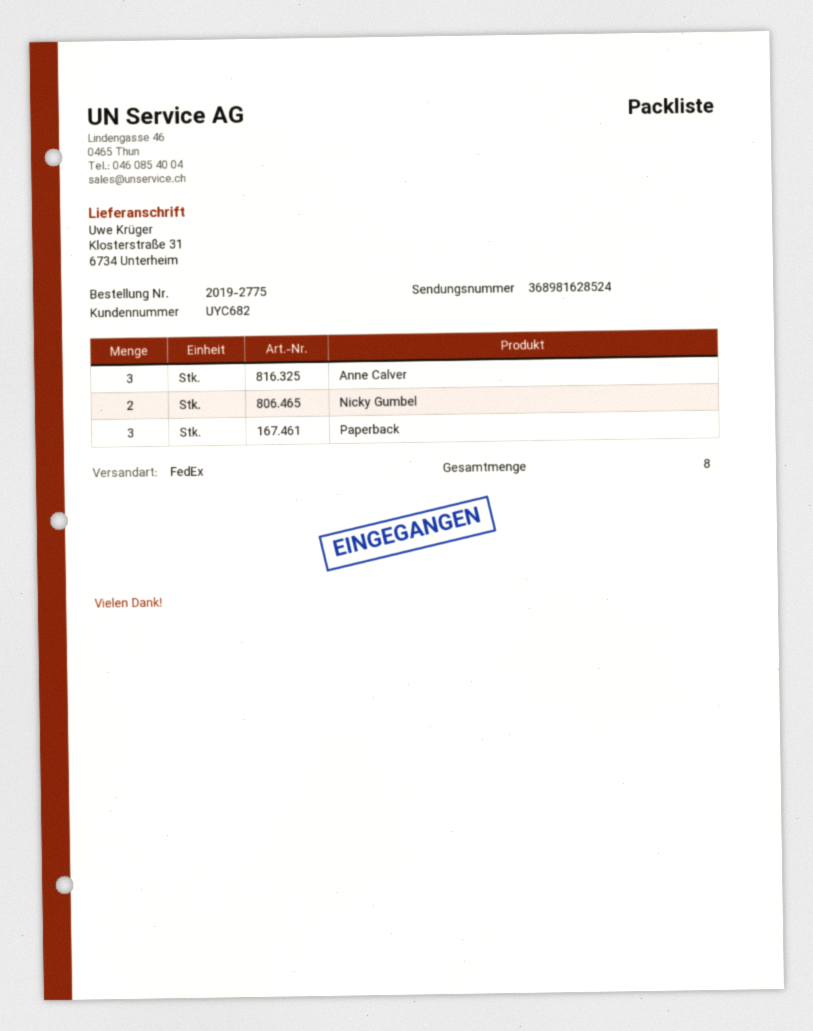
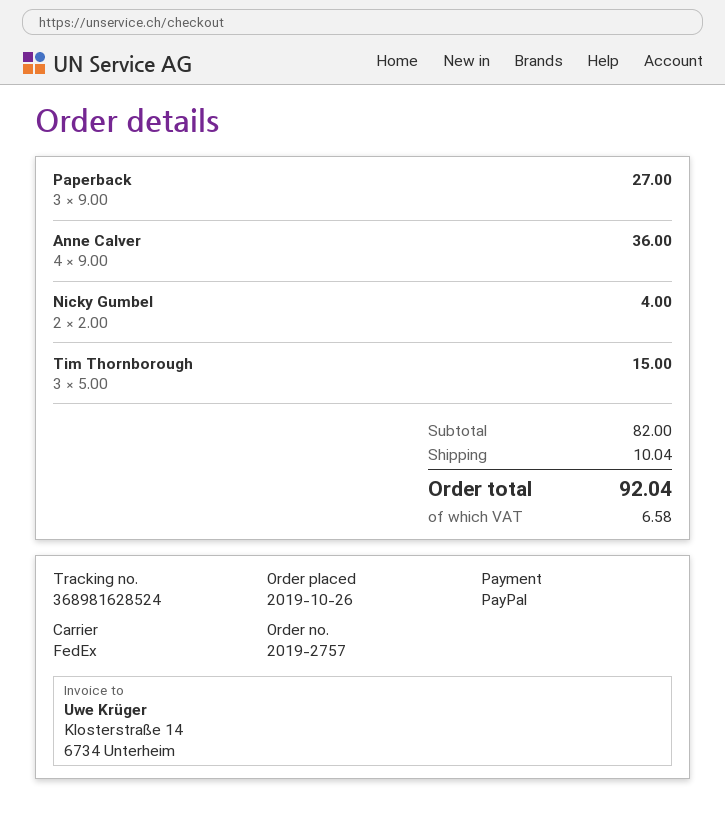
order number: 2019-2775 -> 2019-2757
Anne Calver: 3 -> 4
Tim Thornborough: none -> 3

